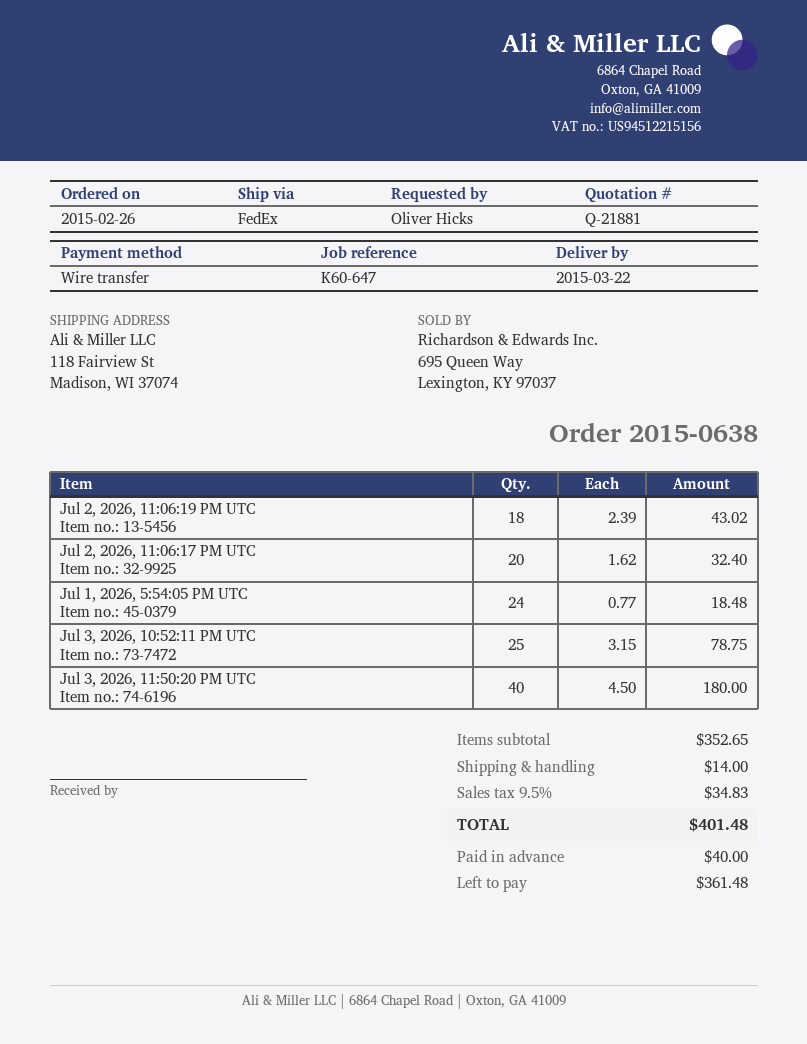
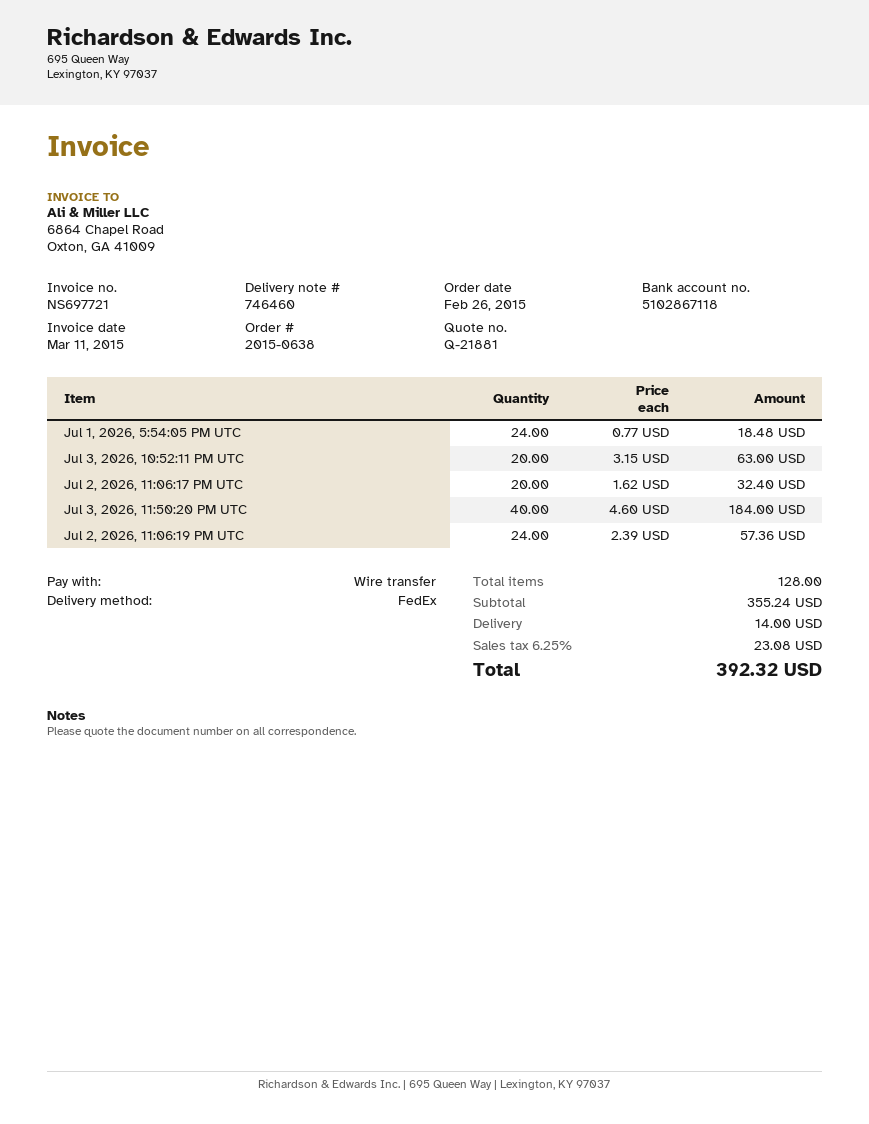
Jul 2, 2026, 11:06:19 PM UTC: 18 x 2.39 = 43.02 -> 24 x 2.39 = 57.36
Jul 3, 2026, 10:52:11 PM UTC: 25 x 3.15 = 78.75 -> 20 x 3.15 = 63.00
Jul 3, 2026, 11:50:20 PM UTC: 40 x 4.50 = 180.00 -> 40 x 4.60 = 184.00
subtotal: 352.65 -> 355.24
tax: 9.5% = 34.83 -> 6.25% = 23.08
total: 401.48 -> 392.32

